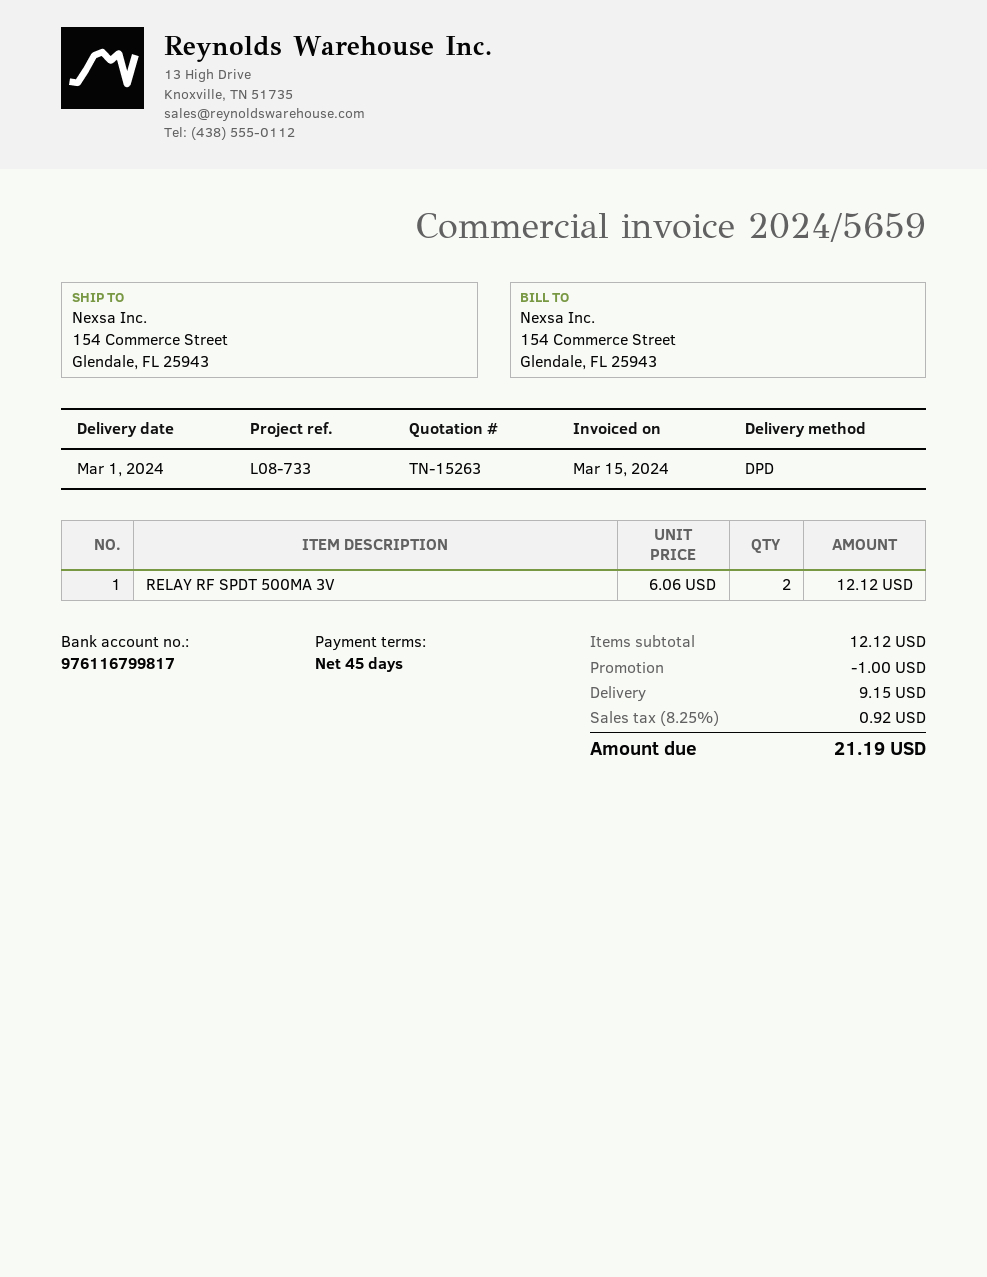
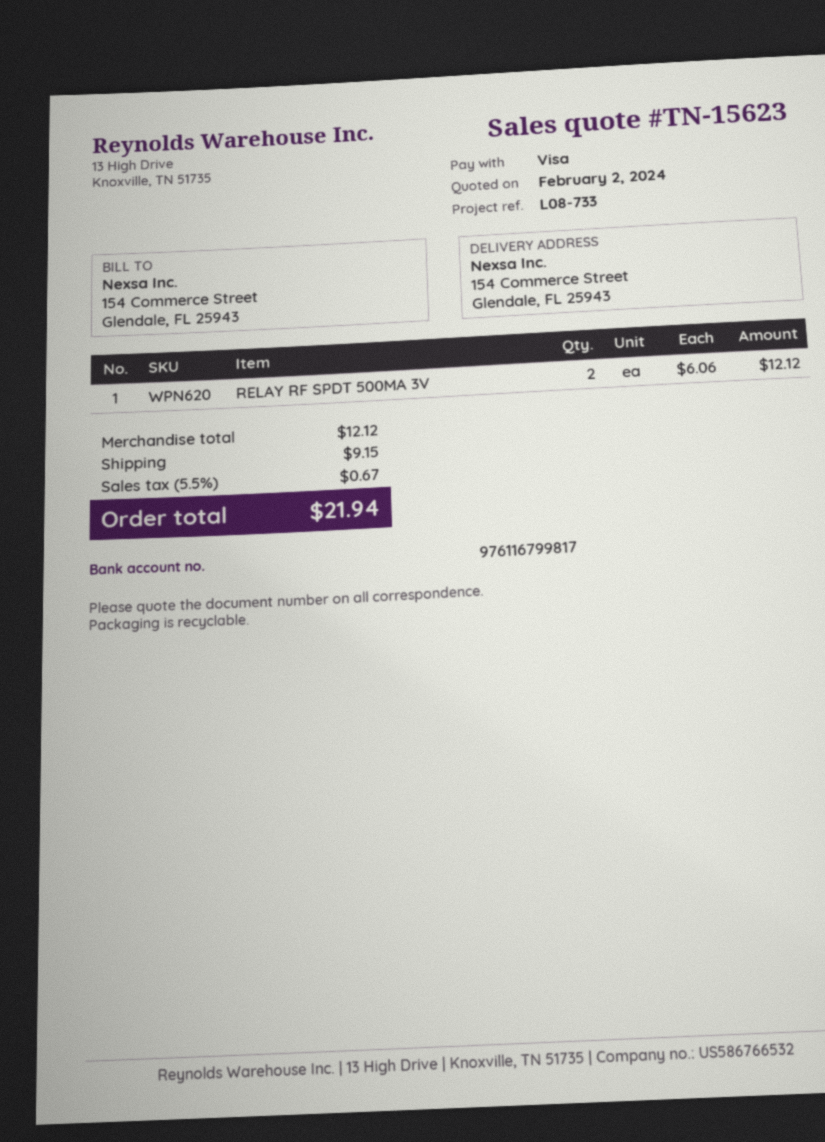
quote number: TN-15263 -> TN-15623
discount: 1.00 -> none
tax: 8.25% = 0.92 -> 5.5% = 0.67
total: 21.19 -> 21.94

